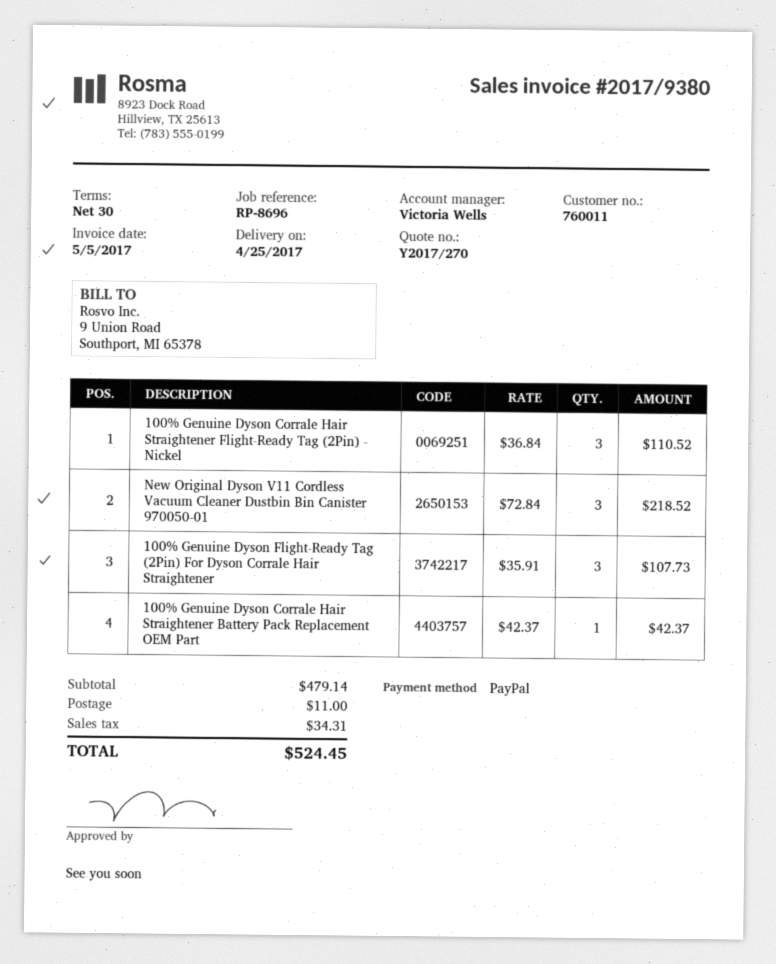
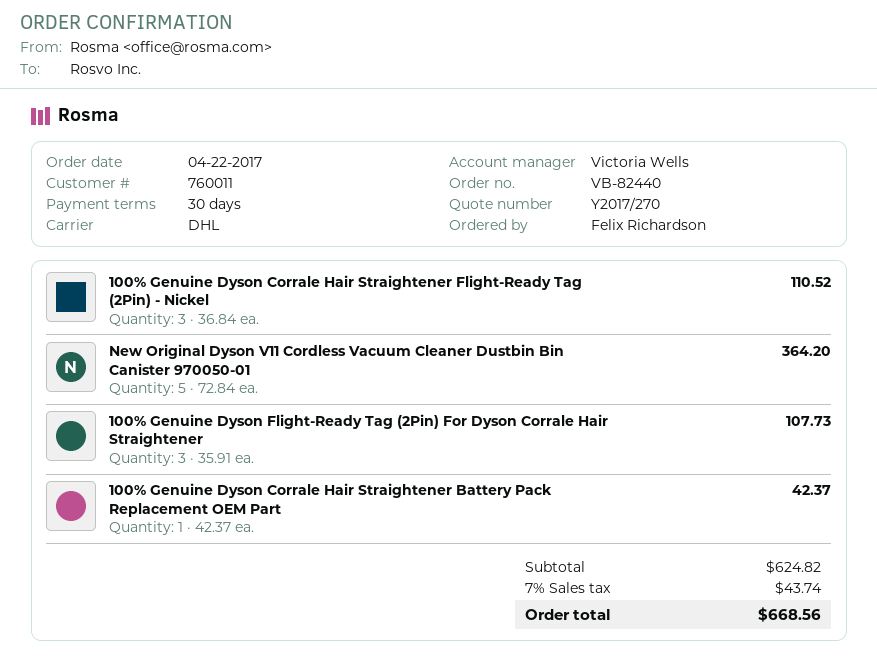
New Original Dyson V11 Cordless Vacuum Cleaner Dustbin Bin Canister 970050-01: 3 x 72.84 = 218.52 -> 5 x 72.84 = 364.20
subtotal: 479.14 -> 624.82
shipping: 11.00 -> none
tax: 34.31 -> 43.74
total: 524.45 -> 668.56

